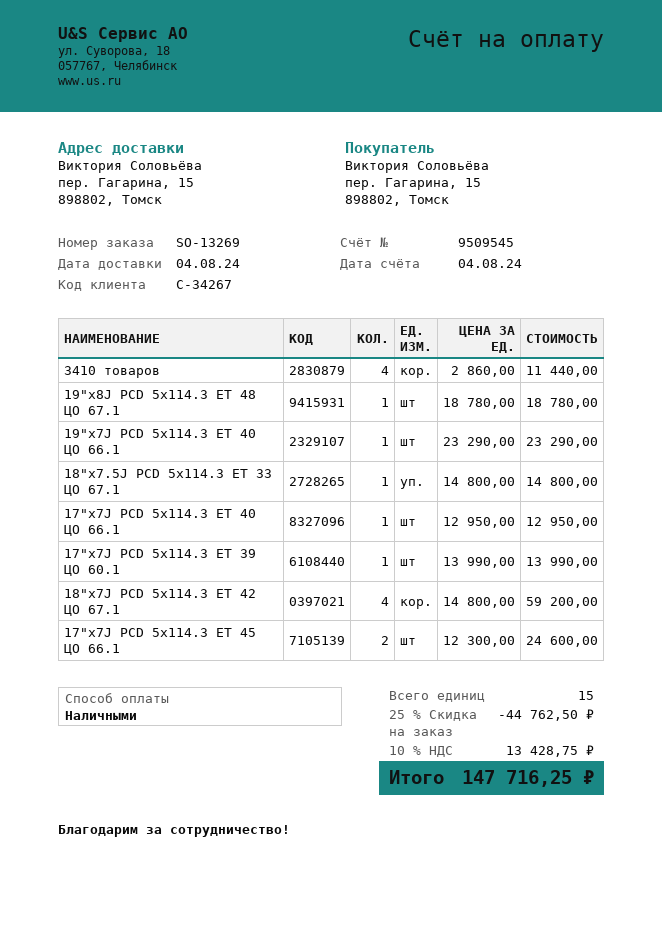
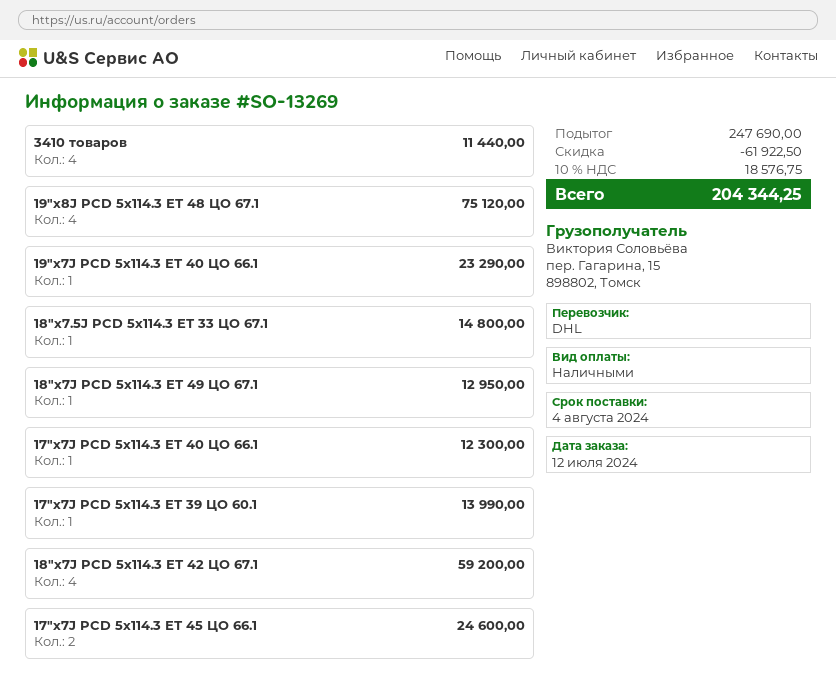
19"x8J PCD 5x114.3 ЕТ 48 ЦО 67.1: 1 for 18780.00 -> 4 for 75120.00
17"x7J PCD 5x114.3 ЕТ 40 ЦО 66.1: 1 for 12950.00 -> 1 for 12300.00
18"x7J PCD 5x114.3 ЕТ 49 ЦО 67.1: none -> 1 for 12950.00
discount: 44762.50 -> 61922.50
tax: 10% = 13428.75 -> 10% = 18576.75
total: 147716.25 -> 204344.25

